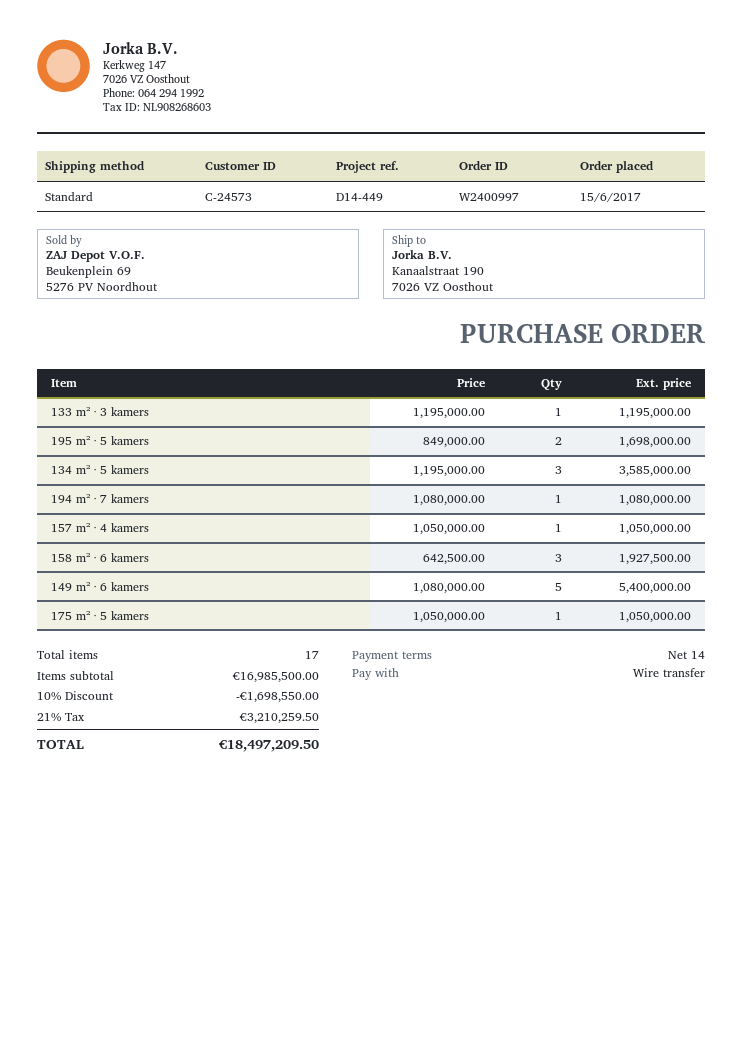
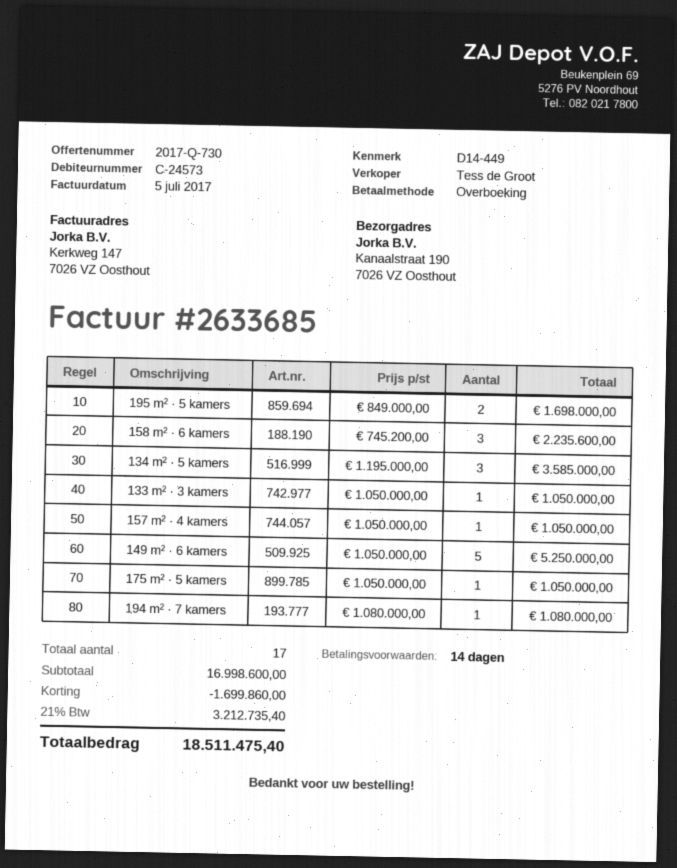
133 m² · 3 kamers: 1 x 1195000.00 = 1195000.00 -> 1 x 1050000.00 = 1050000.00
158 m² · 6 kamers: 3 x 642500.00 = 1927500.00 -> 3 x 745200.00 = 2235600.00
149 m² · 6 kamers: 5 x 1080000.00 = 5400000.00 -> 5 x 1050000.00 = 5250000.00
subtotal: 16985500.00 -> 16998600.00
discount: 1698550.00 -> 1699860.00
tax: 21% = 3210259.50 -> 21% = 3212735.40
total: 18497209.50 -> 18511475.40

